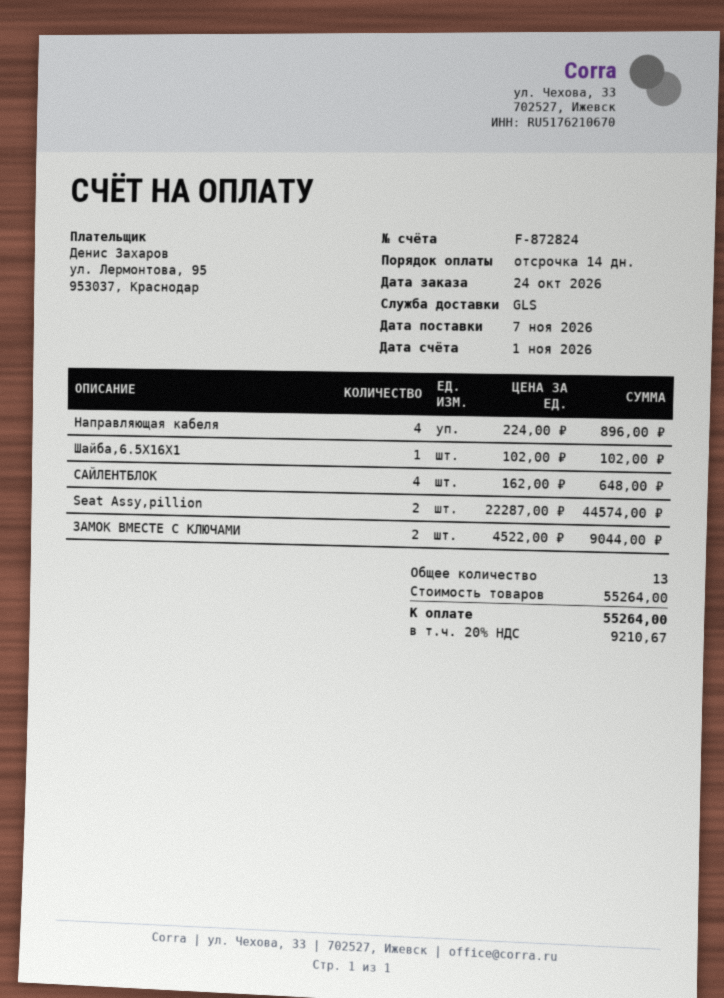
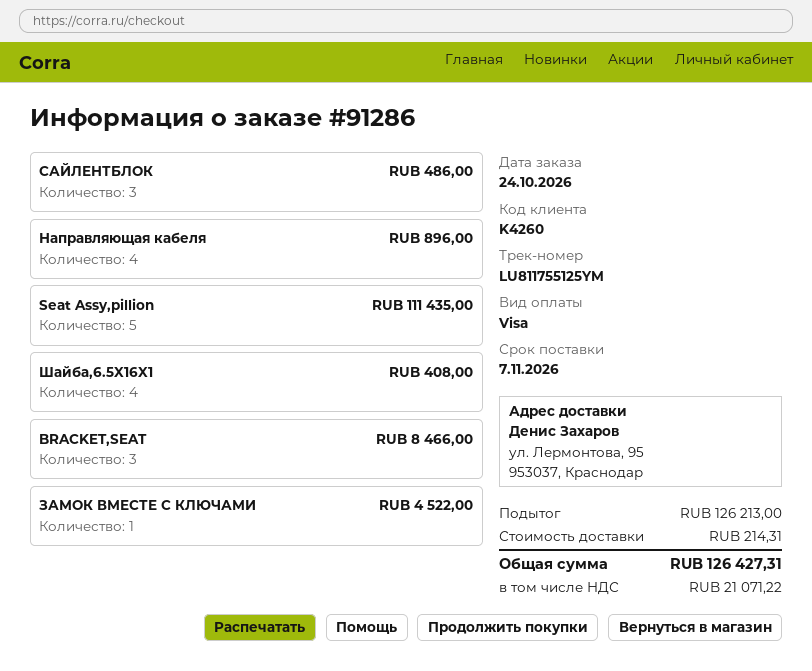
Шайба,6.5X16X1: 1 for 102.00 -> 4 for 408.00
САЙЛЕНТБЛОК: 4 for 648.00 -> 3 for 486.00
Seat Assy,pillion: 2 for 44574.00 -> 5 for 111435.00
ЗАМОК ВМЕСТЕ С КЛЮЧАМИ: 2 for 9044.00 -> 1 for 4522.00
BRACKET,SEAT: none -> 3 for 8466.00
subtotal: 55264.00 -> 126213.00
shipping: none -> 214.31
tax: 9210.67 -> 21071.22
total: 55264.00 -> 126427.31

